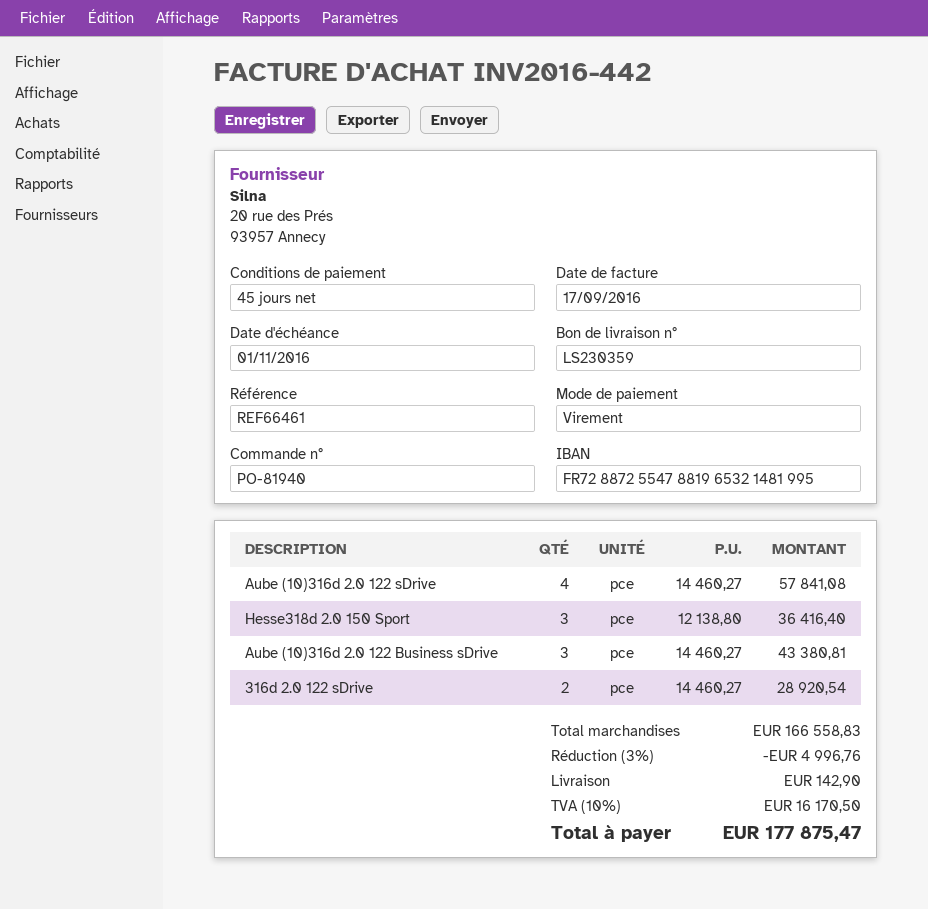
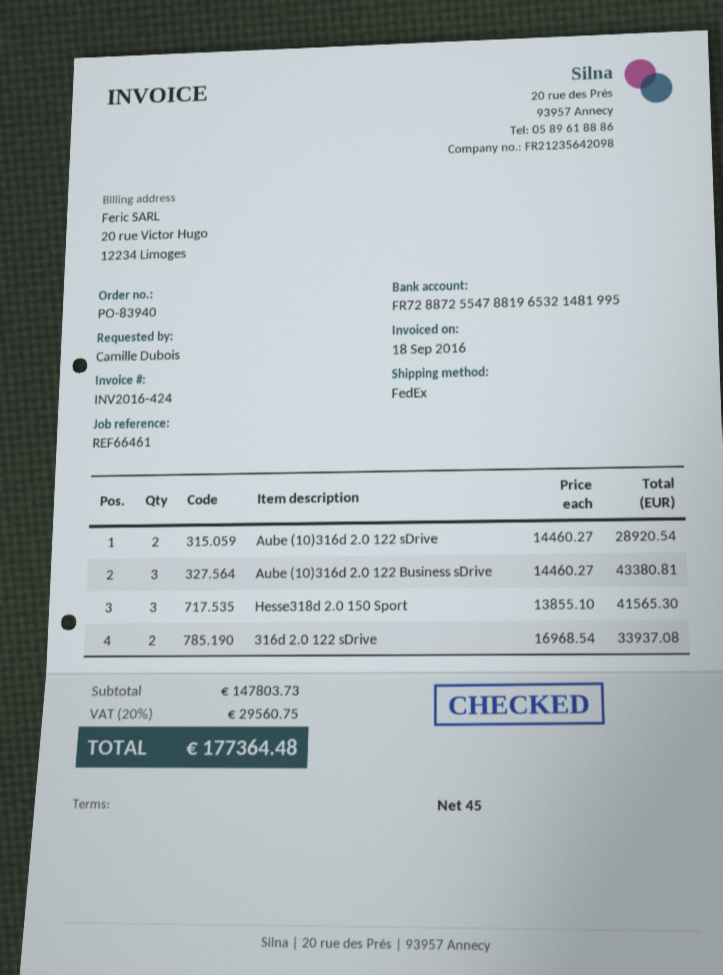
order number: PO-81940 -> PO-83940
invoice number: INV2016-442 -> INV2016-424
invoice date: 2016-09-17 -> 2016-09-18
Aube (10)316d 2.0 122 sDrive: 4 x 14460.27 = 57841.08 -> 2 x 14460.27 = 28920.54
Hesse318d 2.0 150 Sport: 3 x 12138.80 = 36416.40 -> 3 x 13855.10 = 41565.30
316d 2.0 122 sDrive: 2 x 14460.27 = 28920.54 -> 2 x 16968.54 = 33937.08
subtotal: 166558.83 -> 147803.73
discount: 3% = 4996.76 -> none
shipping: 142.90 -> none
tax: 10% = 16170.50 -> 20% = 29560.75
total: 177875.47 -> 177364.48

